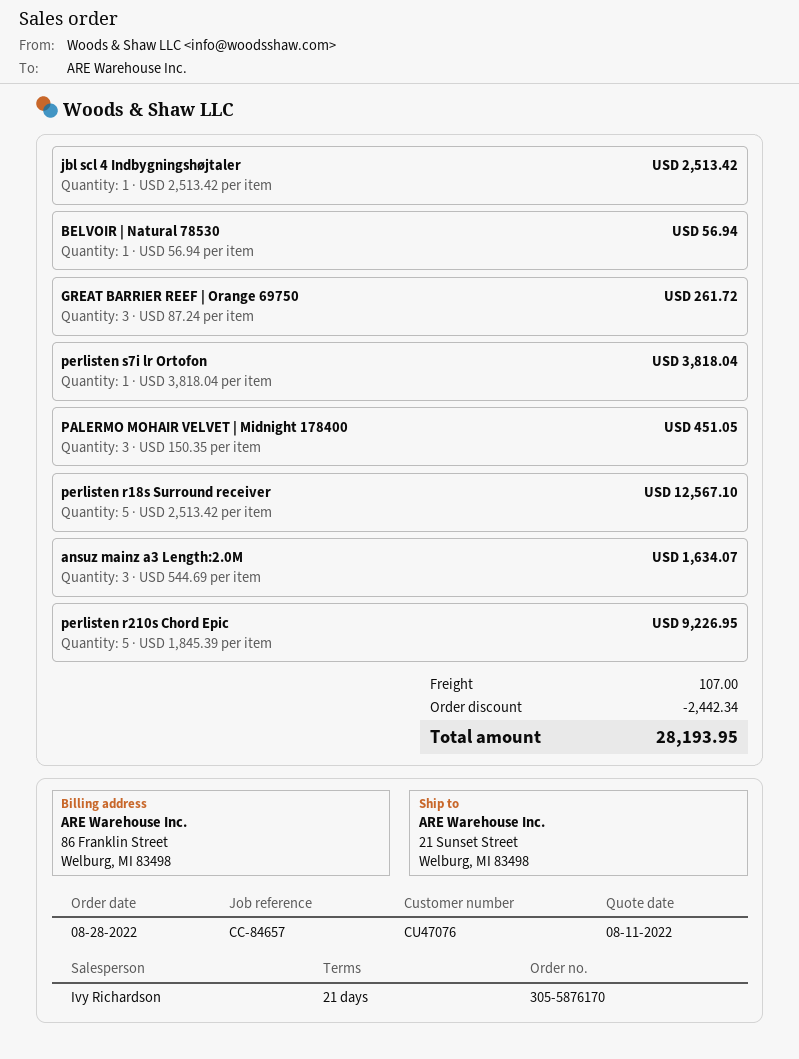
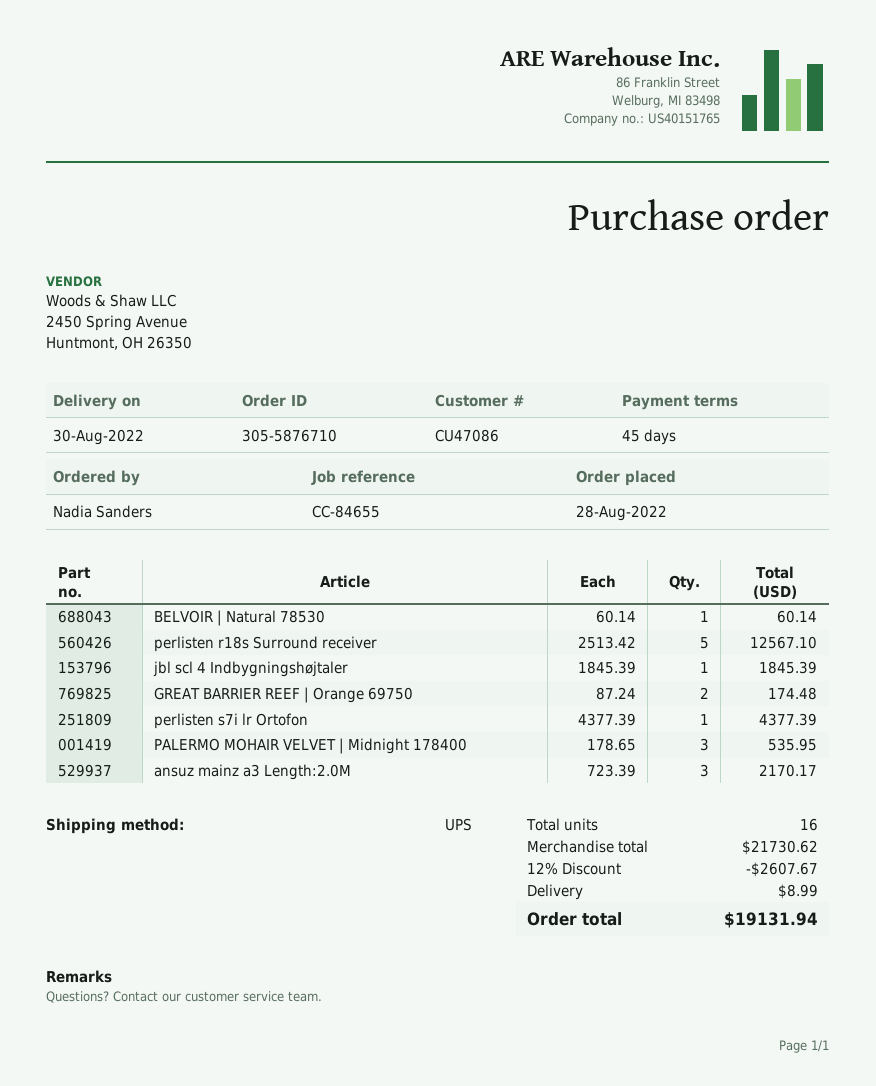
order number: 305-5876170 -> 305-5876710
payment terms: 21 days -> 45 days
customer number: CU47076 -> CU47086
reference: CC-84657 -> CC-84655
jbl scl 4 Indbygningshøjtaler: 1 x 2513.42 = 2513.42 -> 1 x 1845.39 = 1845.39
BELVOIR | Natural 78530: 1 x 56.94 = 56.94 -> 1 x 60.14 = 60.14
GREAT BARRIER REEF | Orange 69750: 3 x 87.24 = 261.72 -> 2 x 87.24 = 174.48
perlisten s7i lr Ortofon: 1 x 3818.04 = 3818.04 -> 1 x 4377.39 = 4377.39
PALERMO MOHAIR VELVET | Midnight 178400: 3 x 150.35 = 451.05 -> 3 x 178.65 = 535.95
ansuz mainz a3 Length:2.0M: 3 x 544.69 = 1634.07 -> 3 x 723.39 = 2170.17
perlisten r210s Chord Epic: 5 x 1845.39 = 9226.95 -> none
discount: 2442.34 -> 2607.67
shipping: 107.00 -> 8.99
total: 28193.95 -> 19131.94

